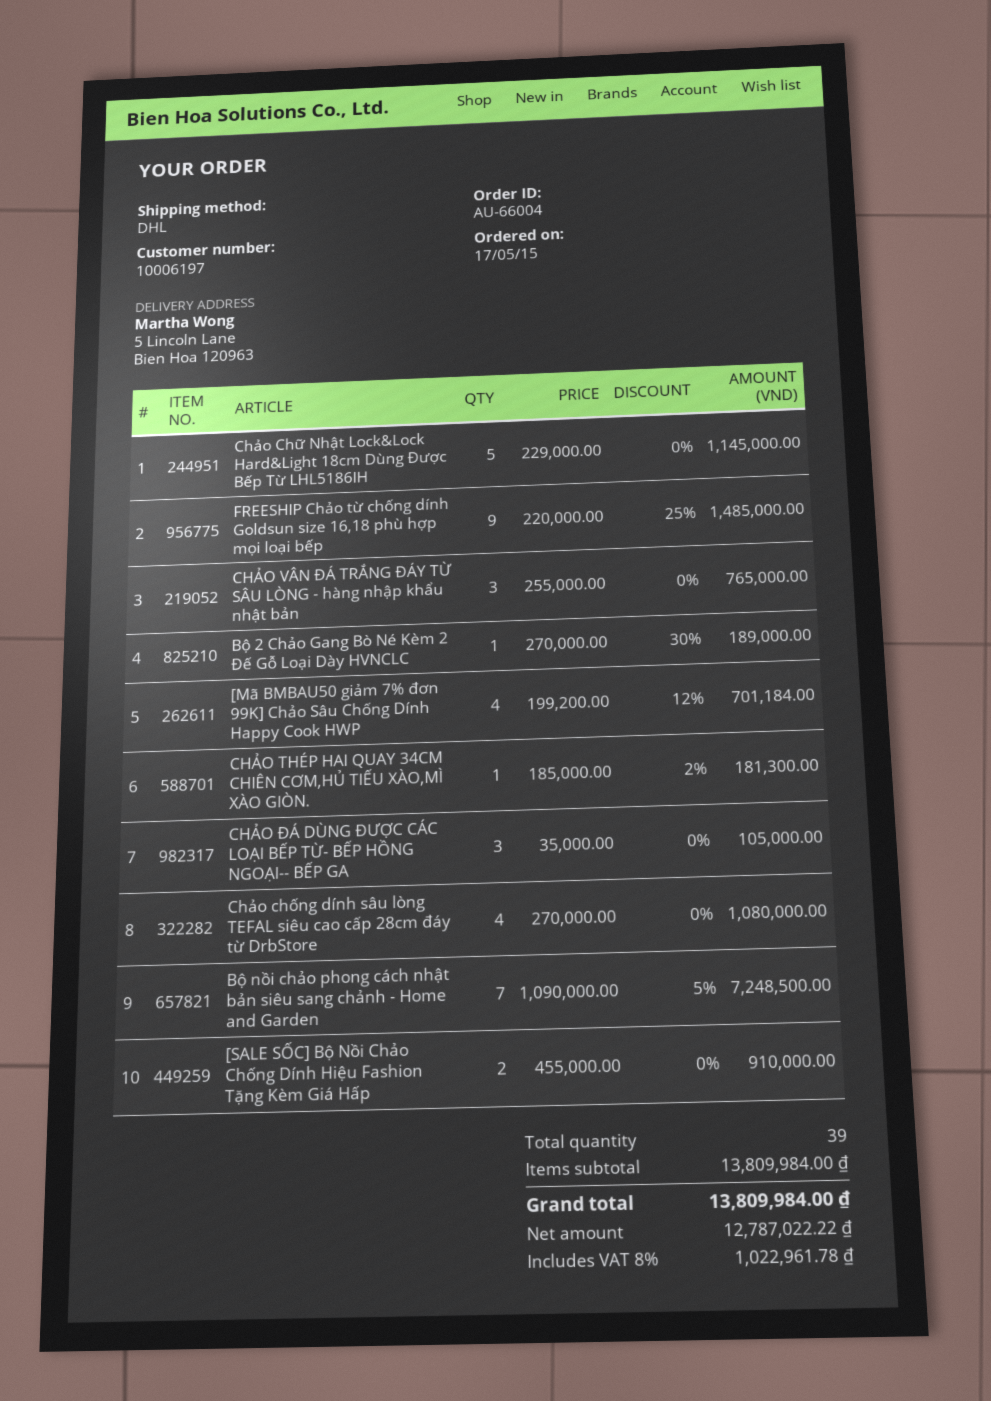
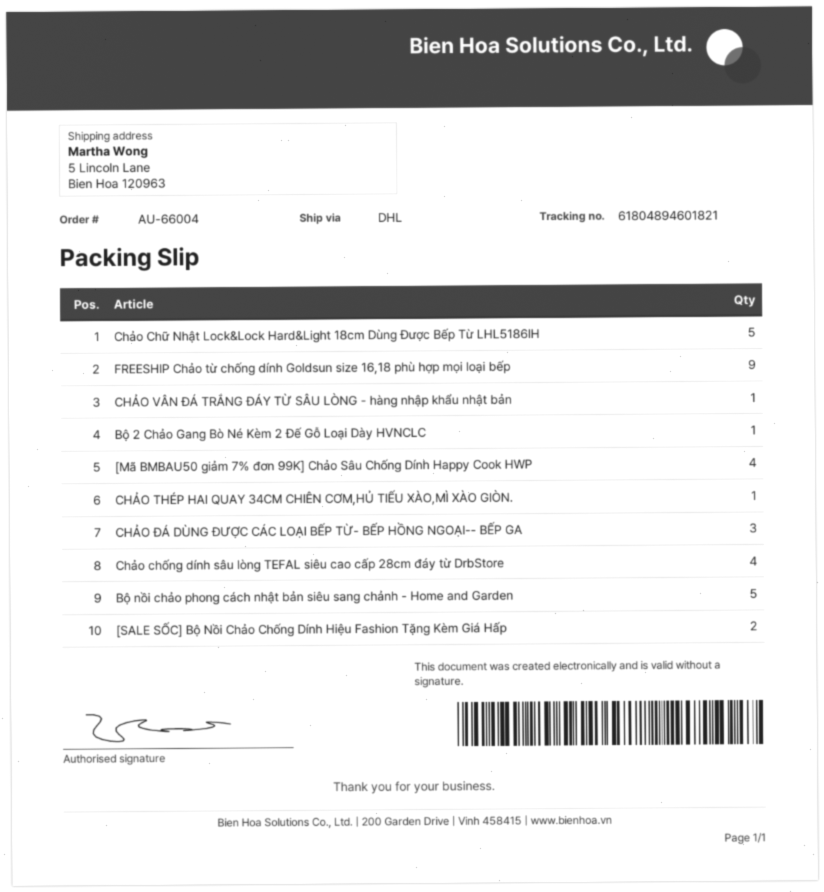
CHẢO VÂN ĐÁ TRẮNG ĐÁY TỪ SÂU LÒNG - hàng nhập khẩu nhật bản: 3 -> 1
Bộ nồi chảo phong cách nhật bản siêu sang chảnh - Home and Garden: 7 -> 5

